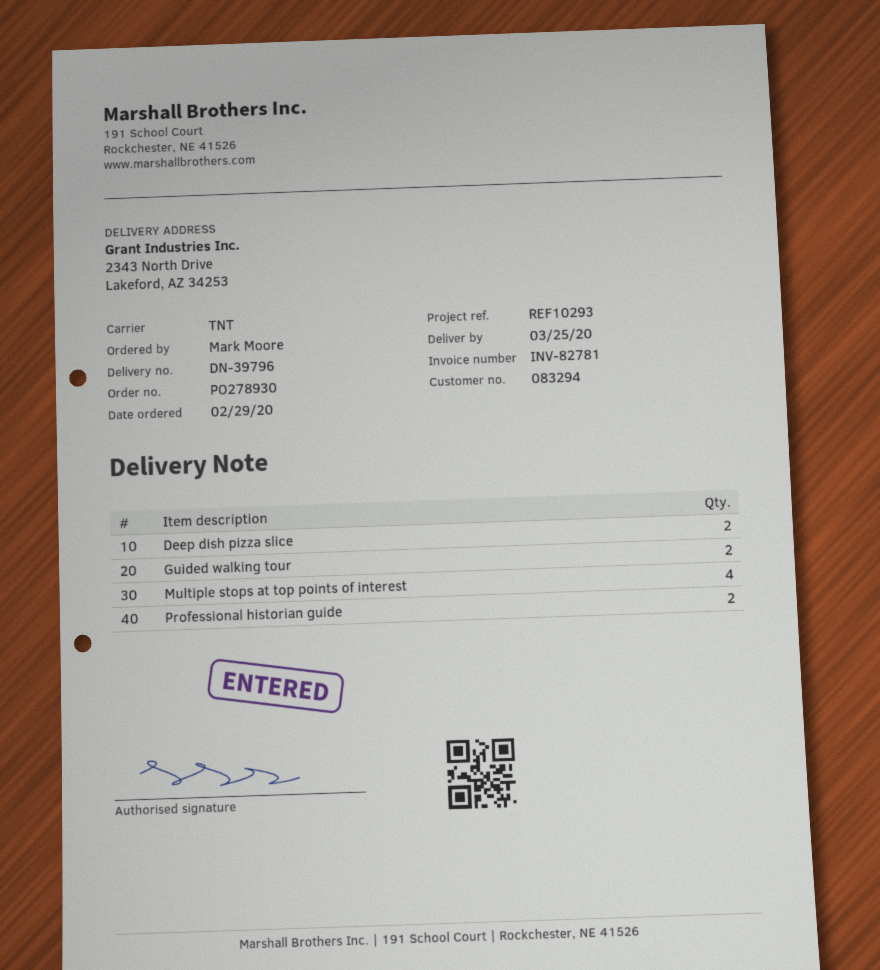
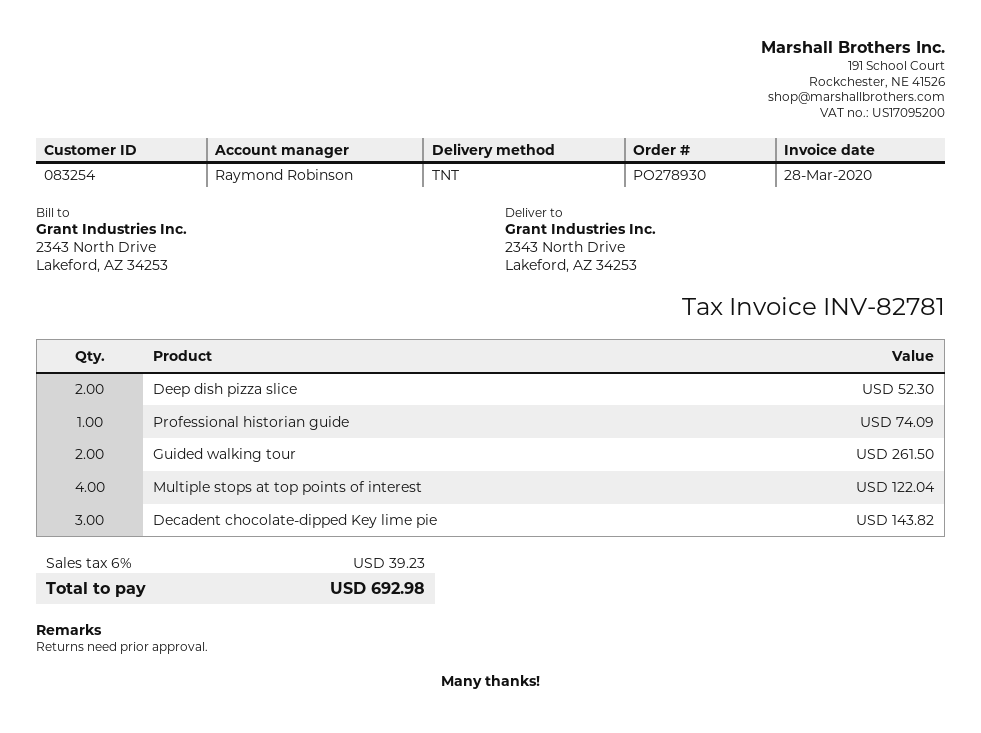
customer number: 083294 -> 083254
Professional historian guide: 2 -> 1
Decadent chocolate-dipped Key lime pie: none -> 3

